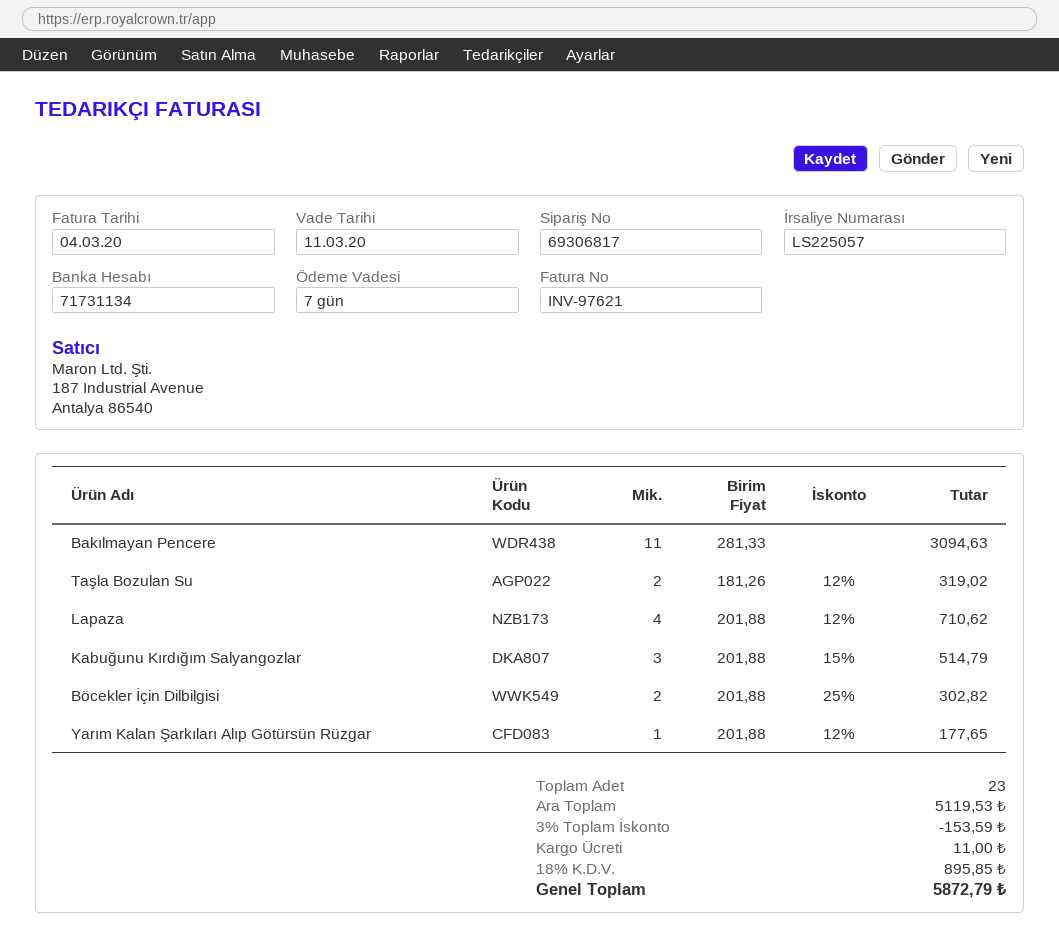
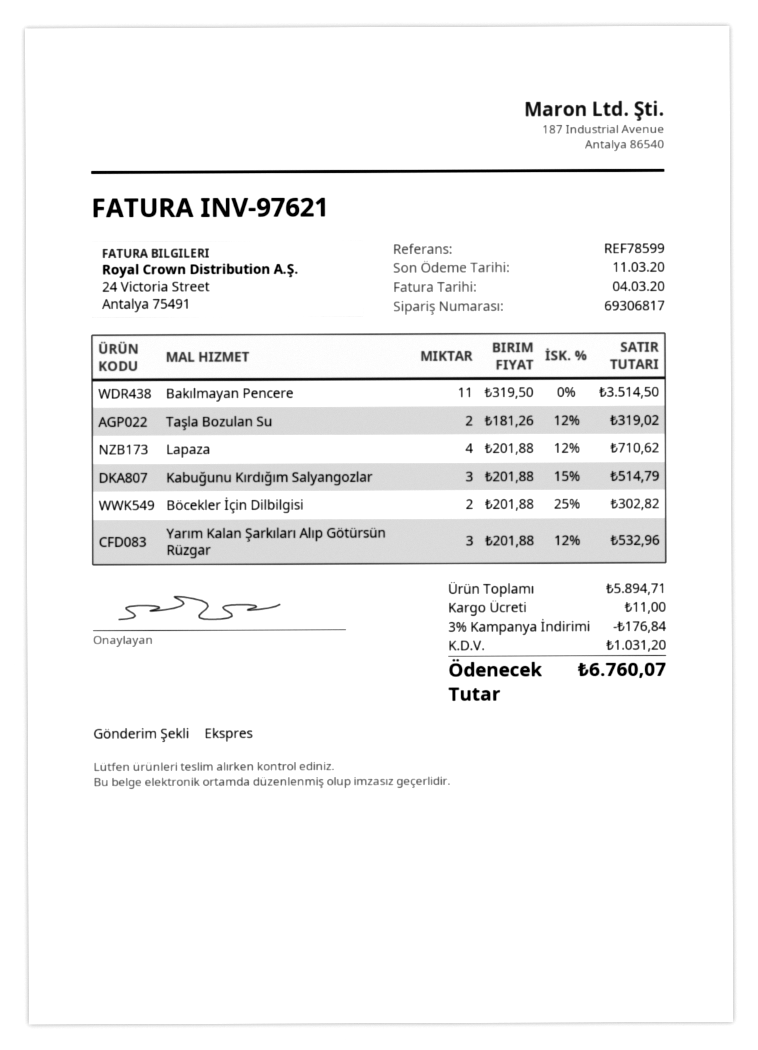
Bakılmayan Pencere: 11 x 281.33 = 3094.63 -> 11 x 319.50 = 3514.50
Yarım Kalan Şarkıları Alıp Götürsün Rüzgar: 1 x 201.88 - 12% = 177.65 -> 3 x 201.88 - 12% = 532.96
subtotal: 5119.53 -> 5894.71
discount: 3% = 153.59 -> 3% = 176.84
tax: 895.85 -> 1031.20
total: 5872.79 -> 6760.07

